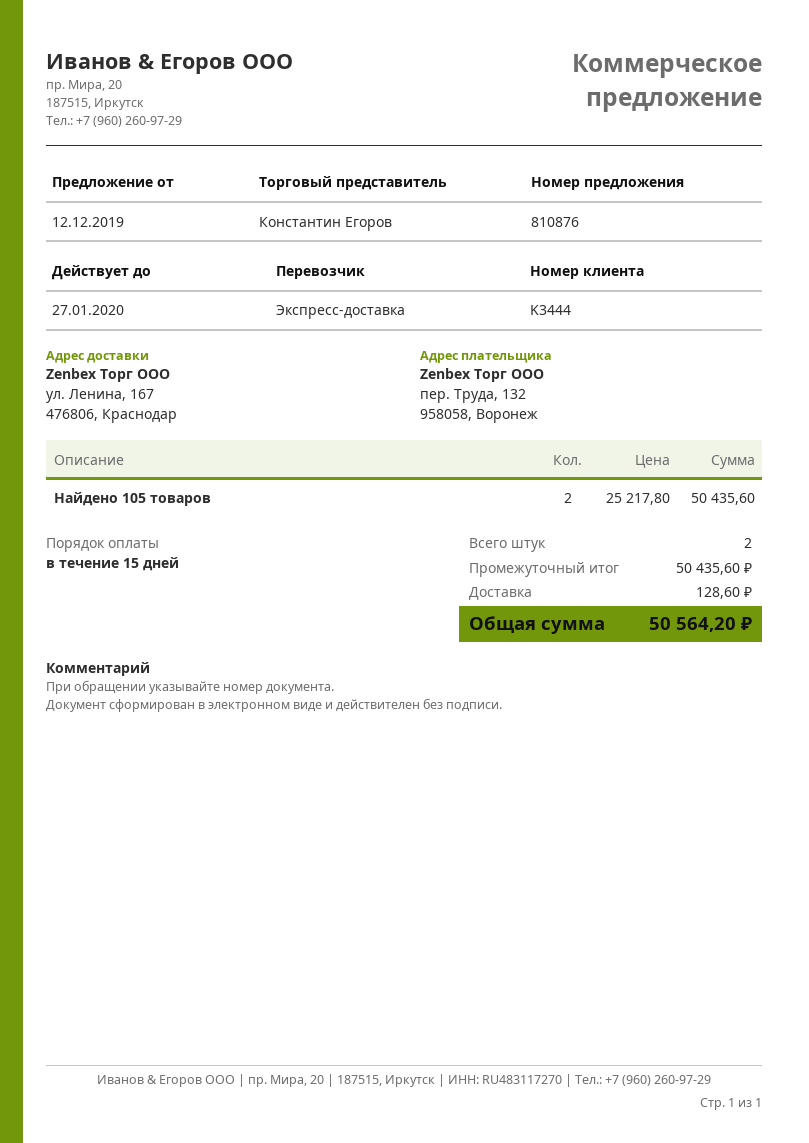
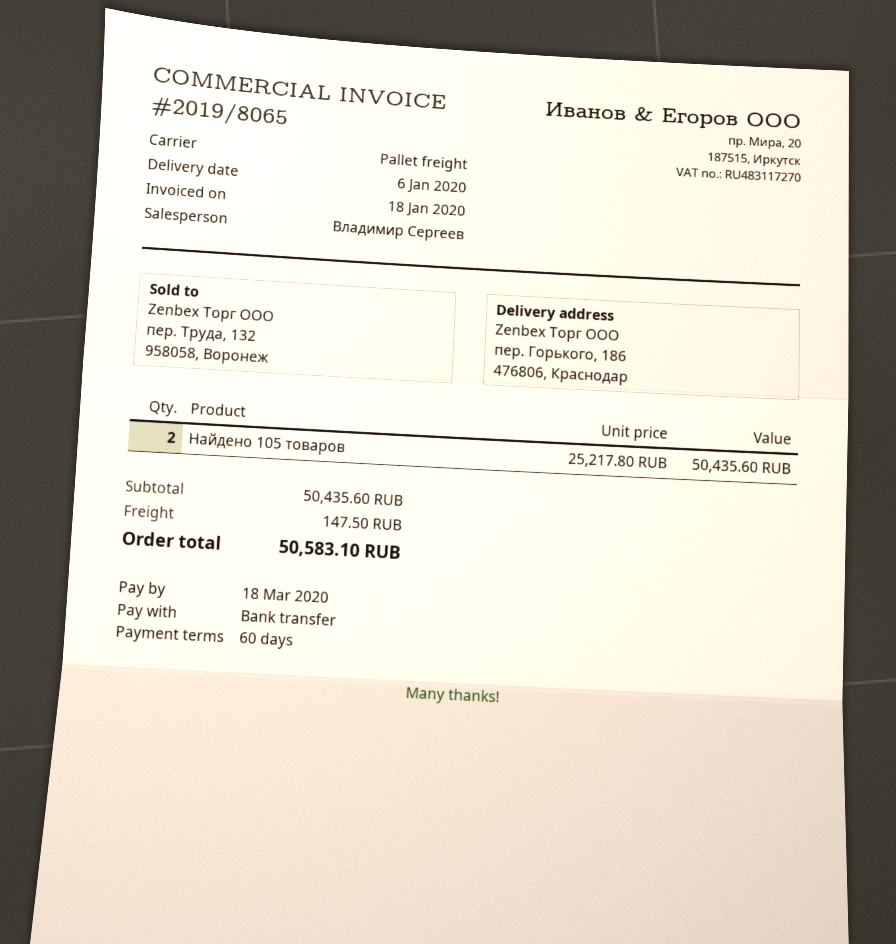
payment terms: 15 days -> 60 days
sales rep: Константин Егоров -> Владимир Сергеев
shipping method: express -> pallet freight
ship to: ул. Ленина, 167, 476806, Краснодар -> пер. Горького, 186, 476806, Краснодар
shipping: 128.60 -> 147.50
total: 50564.20 -> 50583.10

